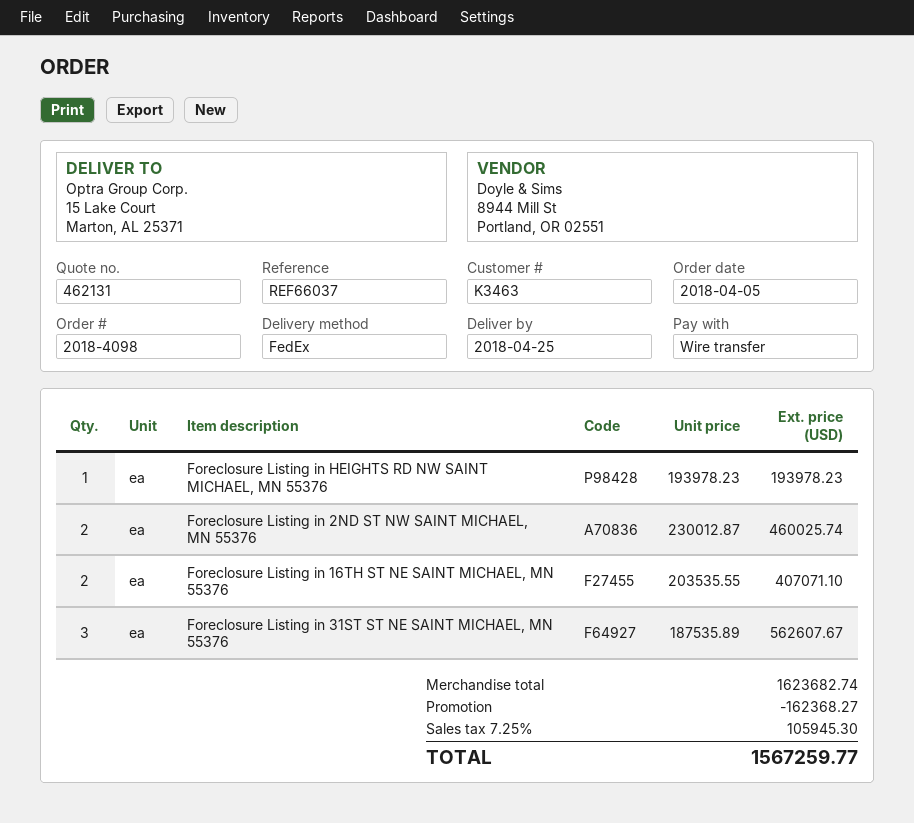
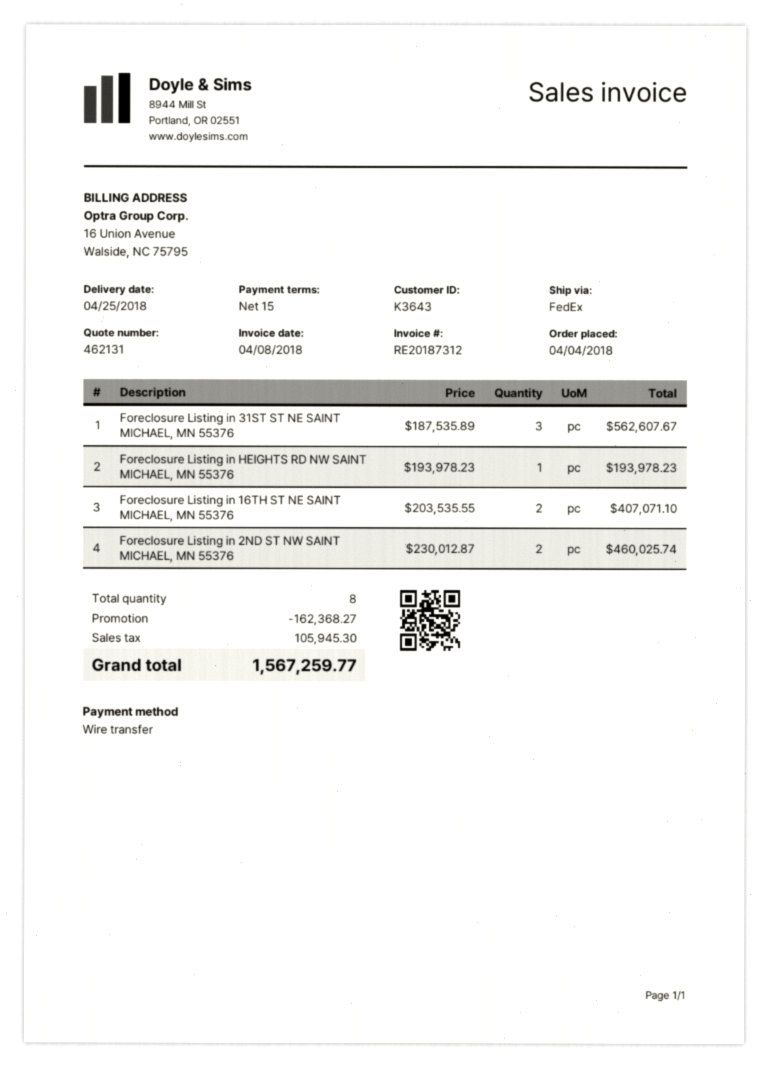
order date: 2018-04-05 -> 2018-04-04
customer number: K3463 -> K3643

